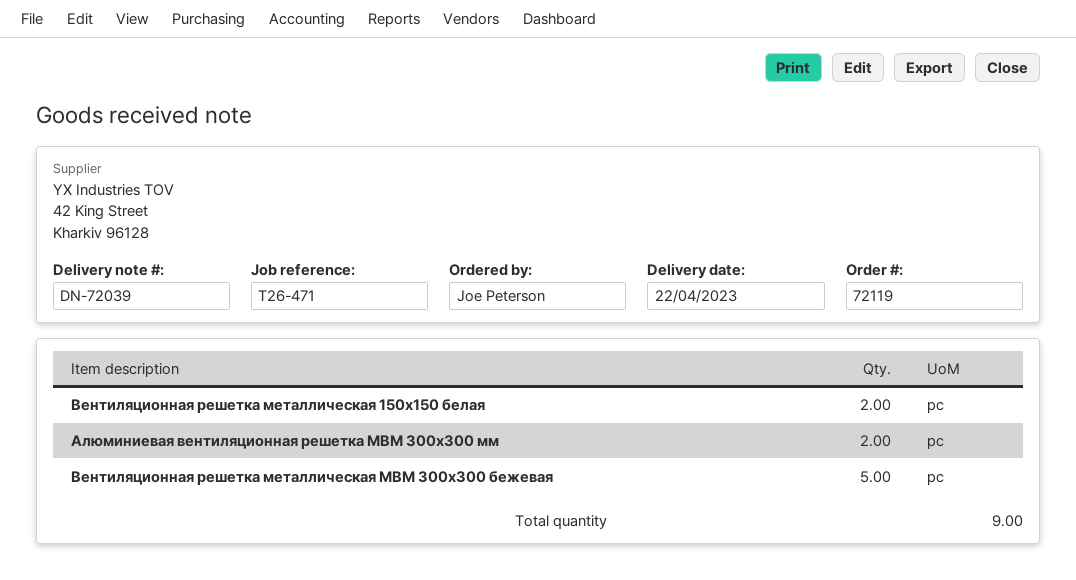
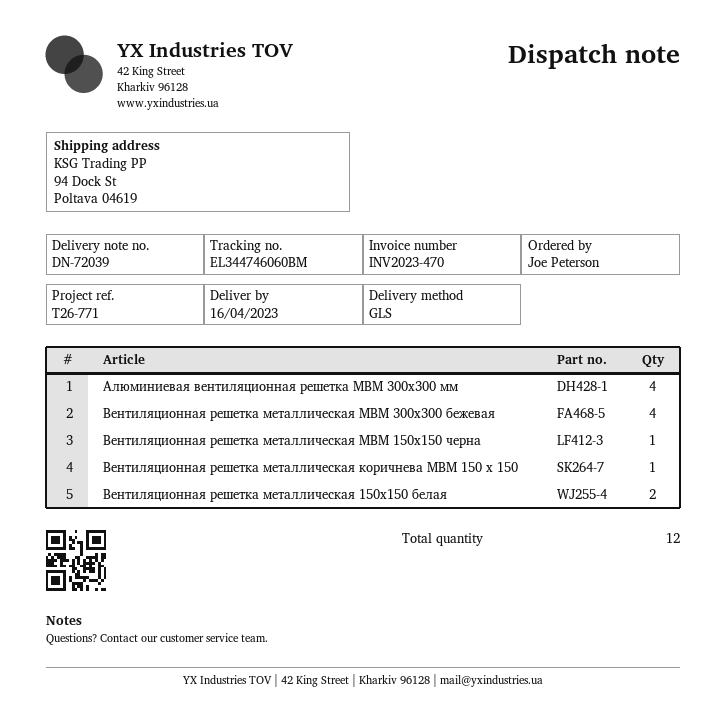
delivery date: 2023-04-22 -> 2023-04-16
reference: T26-471 -> T26-771
Алюминиевая вентиляционная решетка МВМ 300х300 мм: 2 -> 4
Вентиляционная решетка металлическая МВМ 300х300 бежевая: 5 -> 4
Вентиляционная решетка металлическая МВМ 150х150 черна: none -> 1
Вентиляционная решетка металлическая коричнева МВМ 150 х 150: none -> 1
total quantity: 9 -> 12

